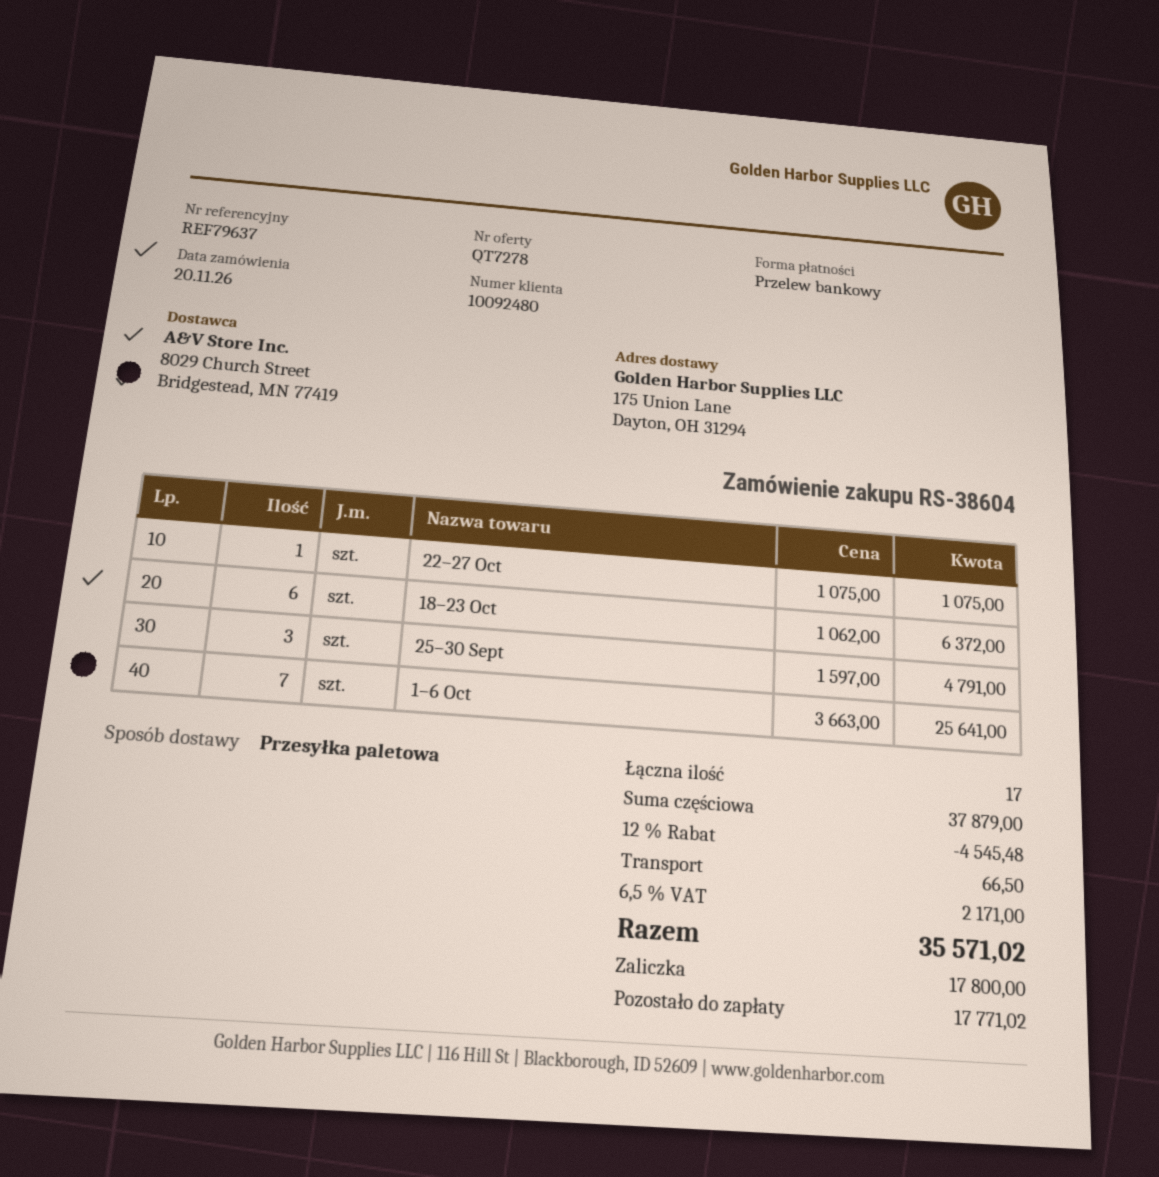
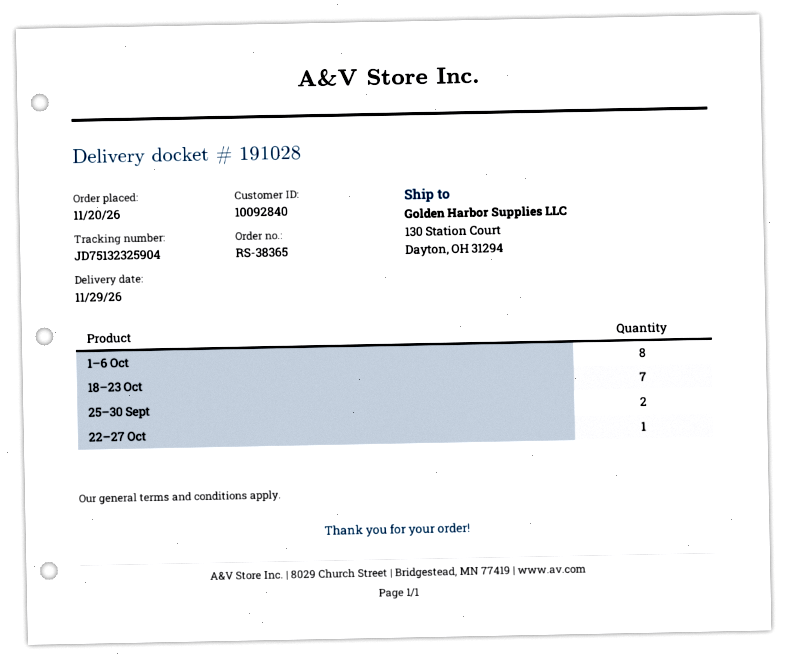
order number: RS-38604 -> RS-38365
customer number: 10092480 -> 10092840
ship to: 175 Union Lane, Dayton, OH 31294 -> 130 Station Court, Dayton, OH 31294
18–23 Oct: 6 -> 7
25–30 Sept: 3 -> 2
1–6 Oct: 7 -> 8

